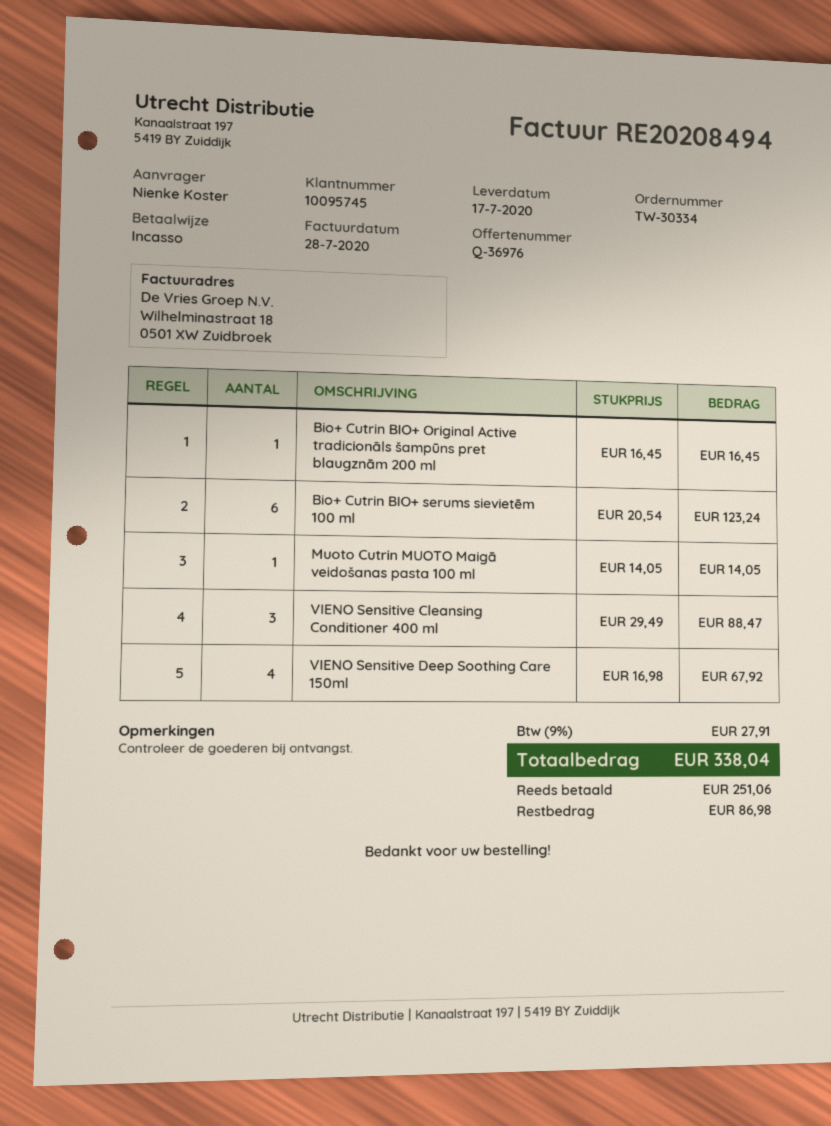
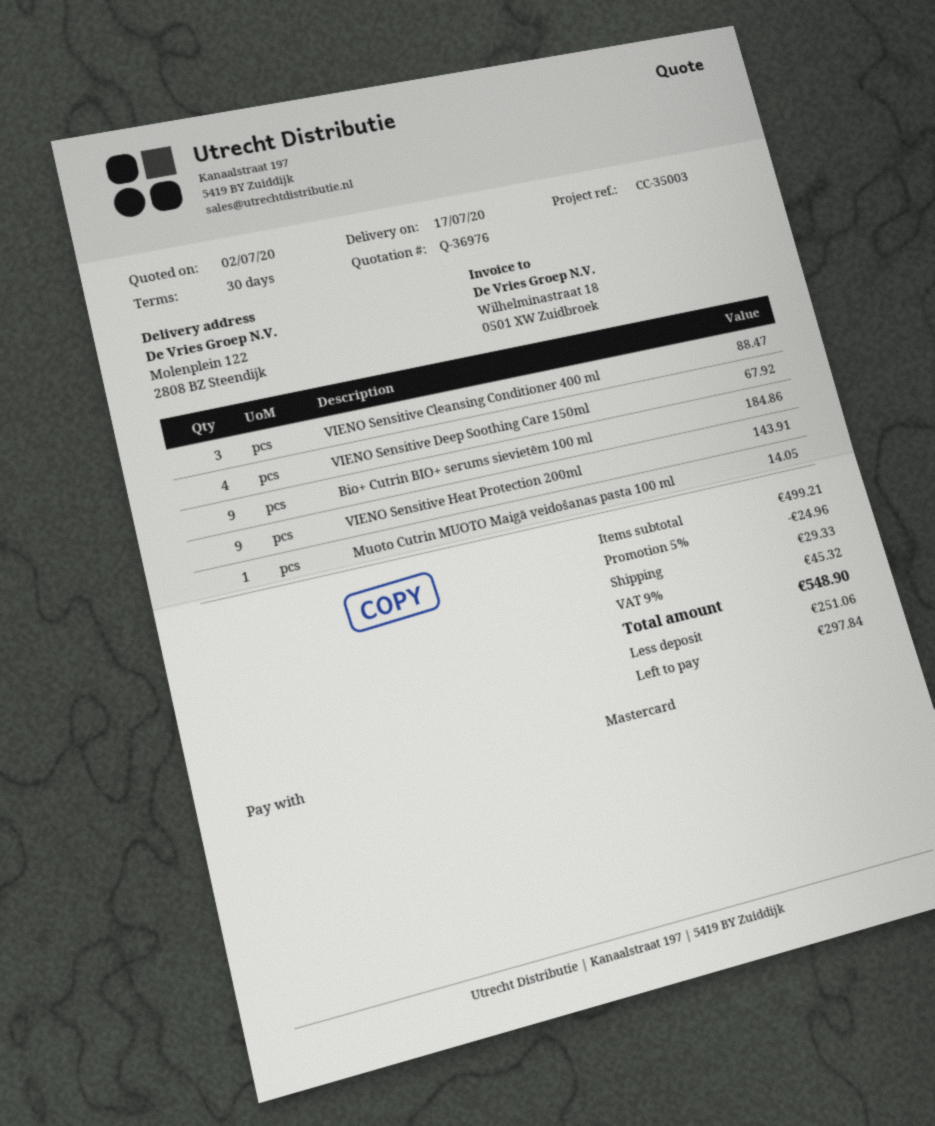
payment method: direct debit -> Mastercard
Bio+ Cutrin BIO+ Original Active tradicionāls šampūns pret blaugznām 200 ml: 1 for 16.45 -> none
Bio+ Cutrin BIO+ serums sievietēm 100 ml: 6 for 123.24 -> 9 for 184.86
VIENO Sensitive Heat Protection 200ml: none -> 9 for 143.91
discount: none -> 5% = 24.96
shipping: none -> 29.33
tax: 9% = 27.91 -> 9% = 45.32
total: 338.04 -> 548.90
balance: 86.98 -> 297.84

